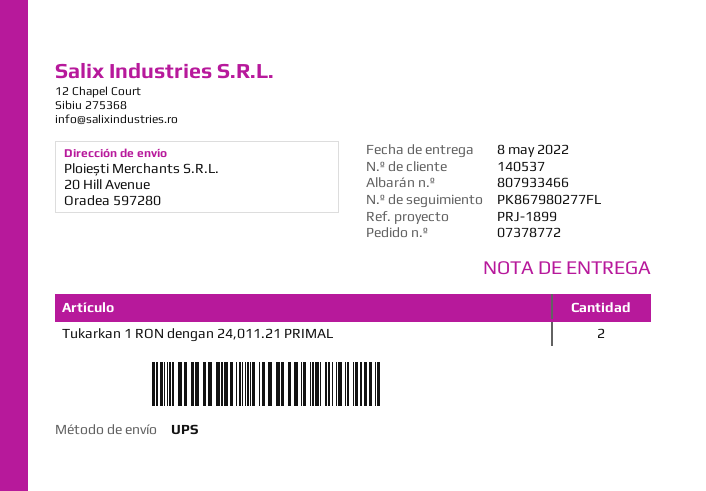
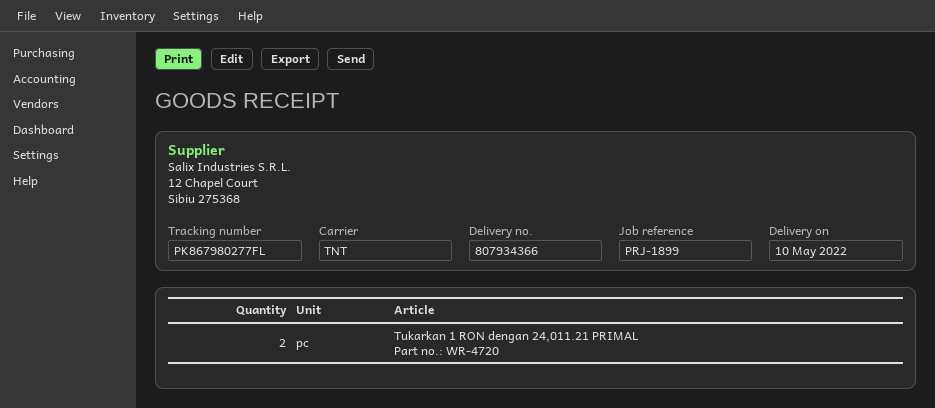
delivery note number: 807933466 -> 807934366
delivery date: 2022-05-08 -> 2022-05-10
shipping method: UPS -> TNT

